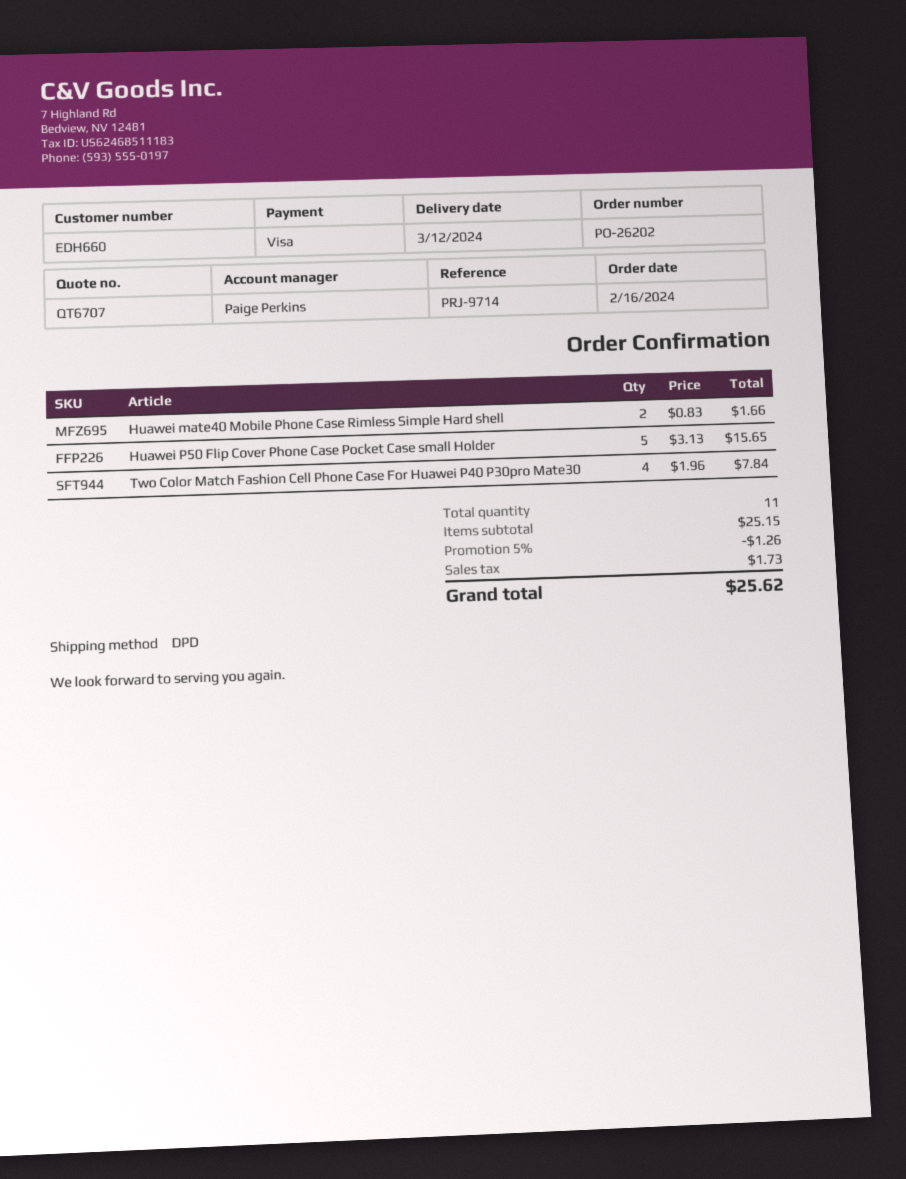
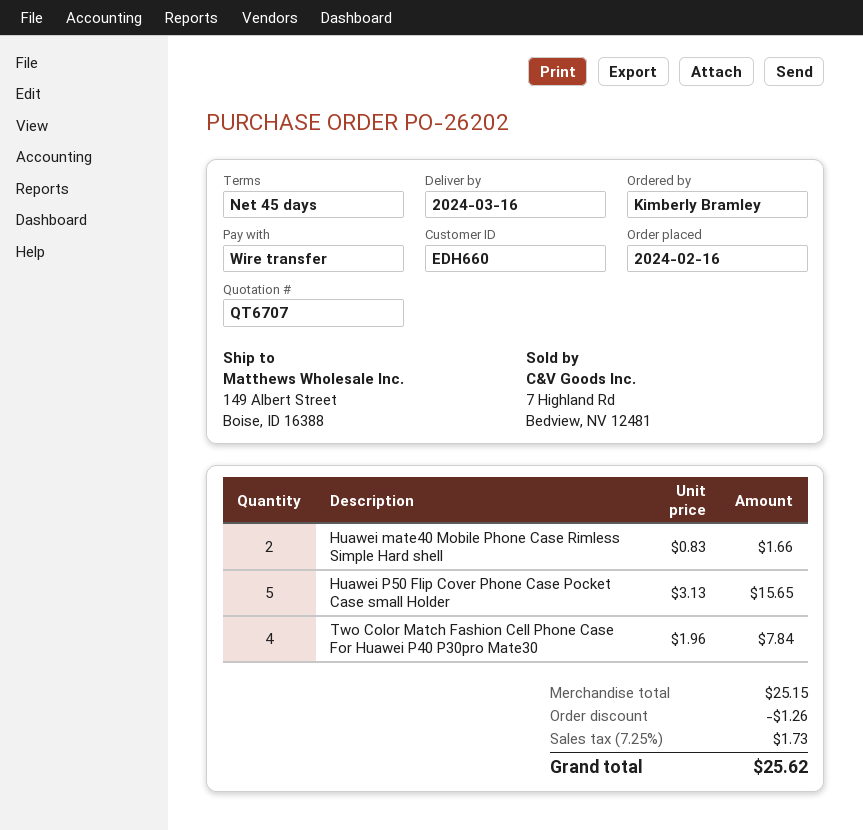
delivery date: 2024-03-12 -> 2024-03-16
payment method: Visa -> bank transfer

